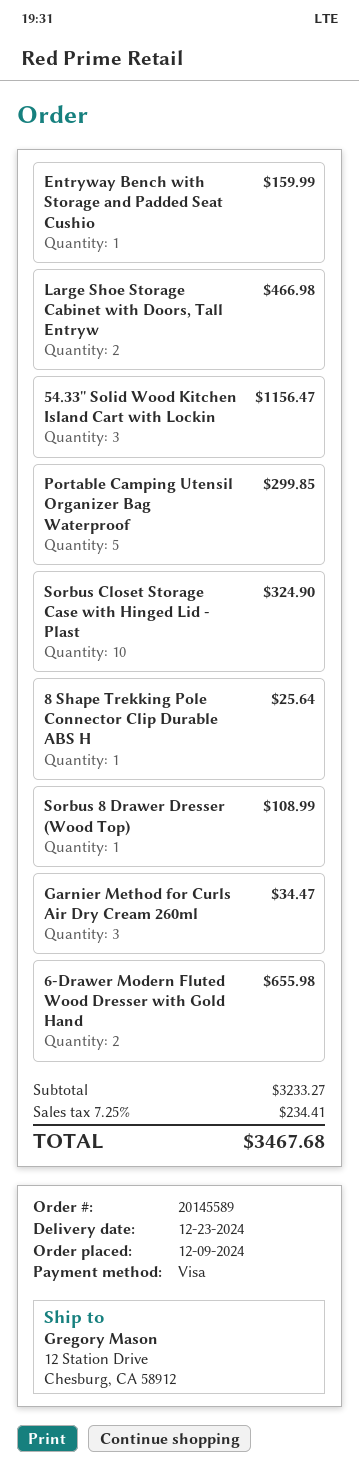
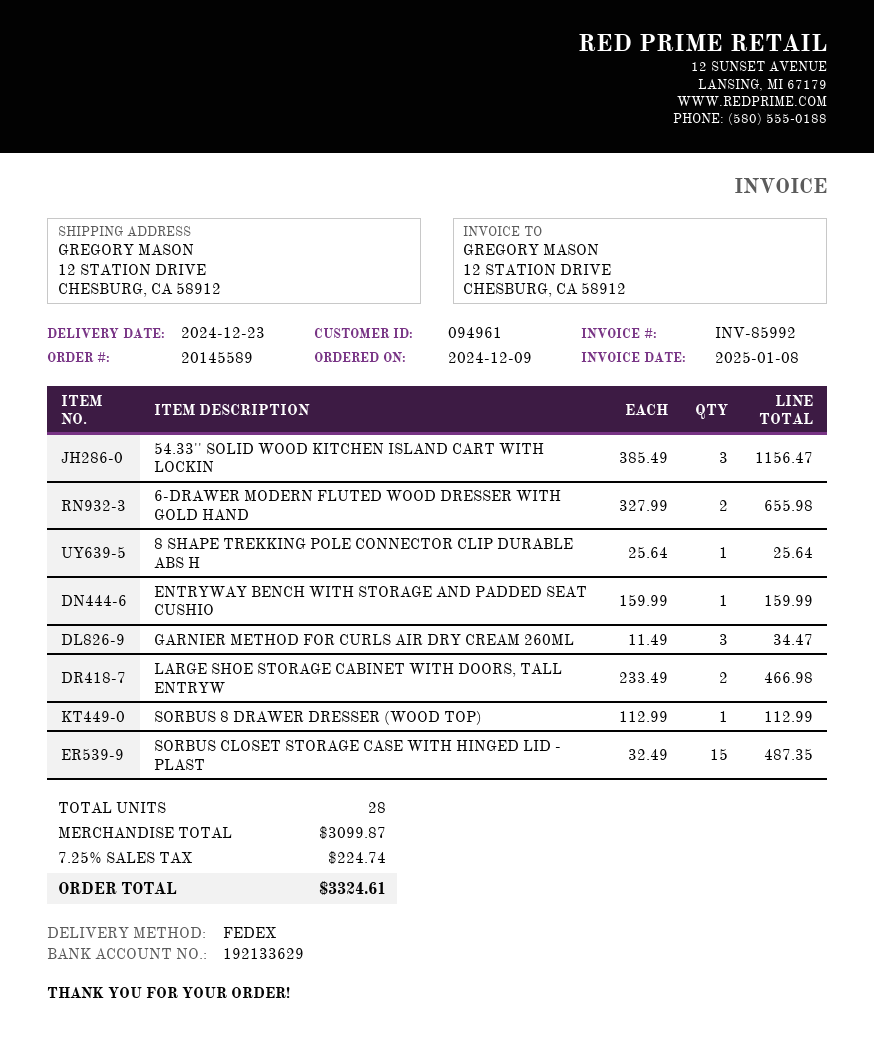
Portable Camping Utensil Organizer Bag Waterproof: 5 for 299.85 -> none
Sorbus Closet Storage Case with Hinged Lid - Plast: 10 for 324.90 -> 15 for 487.35
Sorbus 8 Drawer Dresser (Wood Top): 1 for 108.99 -> 1 for 112.99
subtotal: 3233.27 -> 3099.87
tax: 7.25% = 234.41 -> 7.25% = 224.74
total: 3467.68 -> 3324.61

